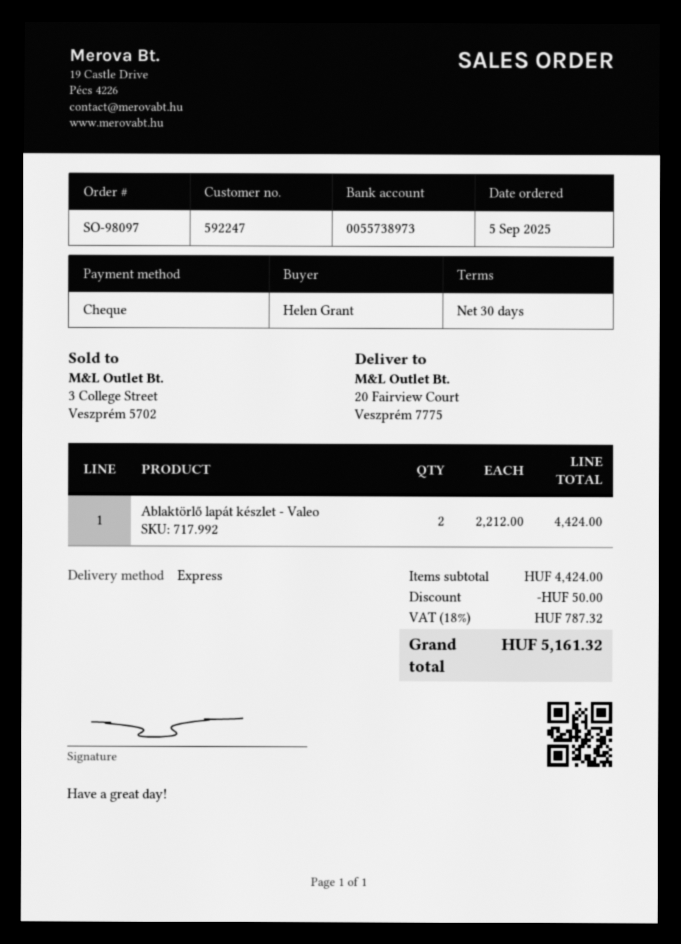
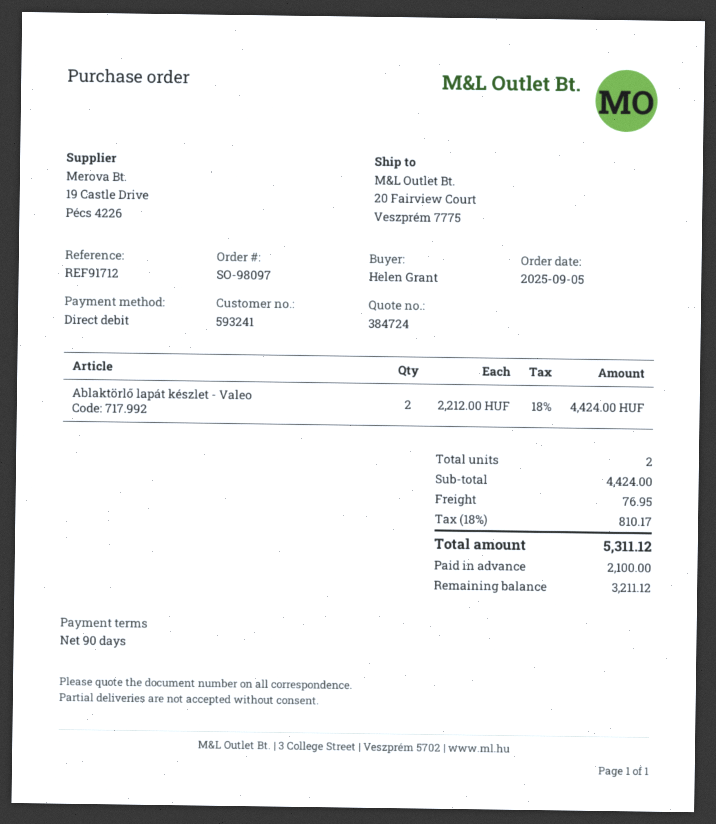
payment terms: 30 days -> 90 days
customer number: 592247 -> 593241
payment method: cheque -> direct debit
discount: 50.00 -> none
shipping: none -> 76.95
tax: 18% = 787.32 -> 18% = 810.17
total: 5161.32 -> 5311.12

